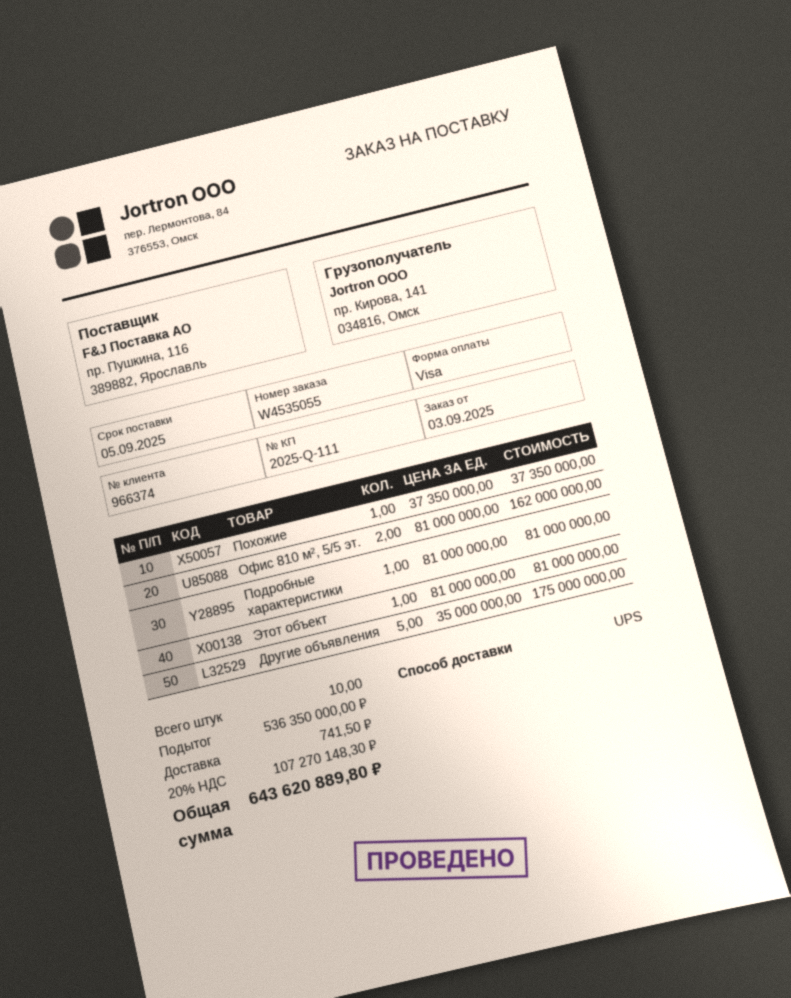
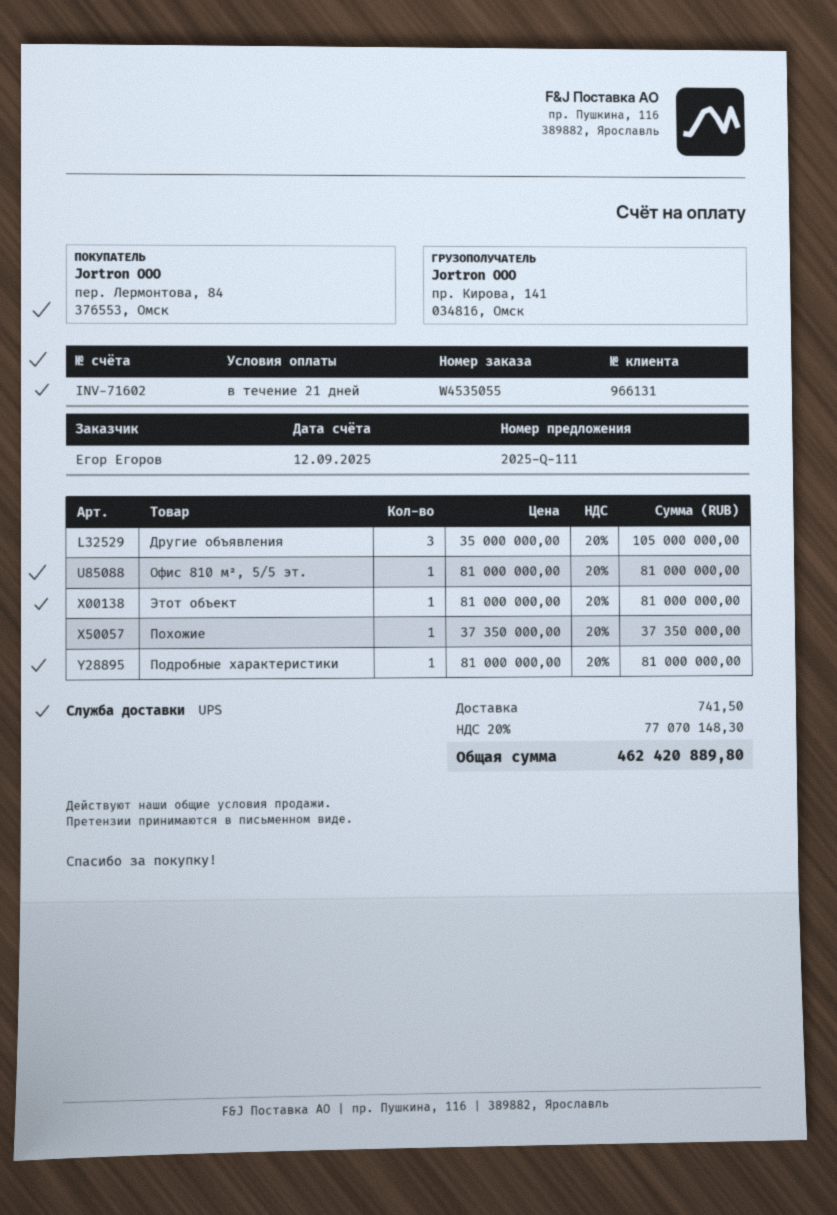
customer number: 966374 -> 966131
Офис 810 м², 5/5 эт.: 2 x 81000000.00 = 162000000.00 -> 1 x 81000000.00 = 81000000.00
Другие объявления: 5 x 35000000.00 = 175000000.00 -> 3 x 35000000.00 = 105000000.00
tax: 20% = 107270148.30 -> 20% = 77070148.30
total: 643620889.80 -> 462420889.80

